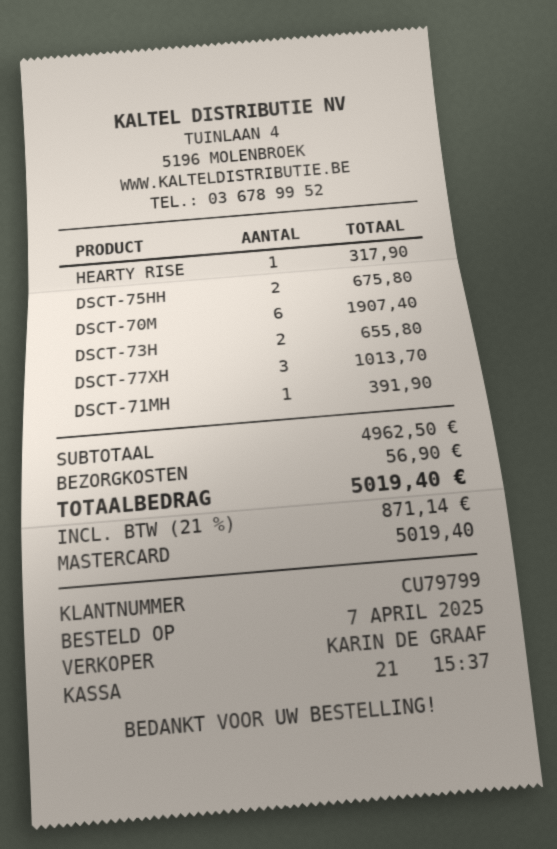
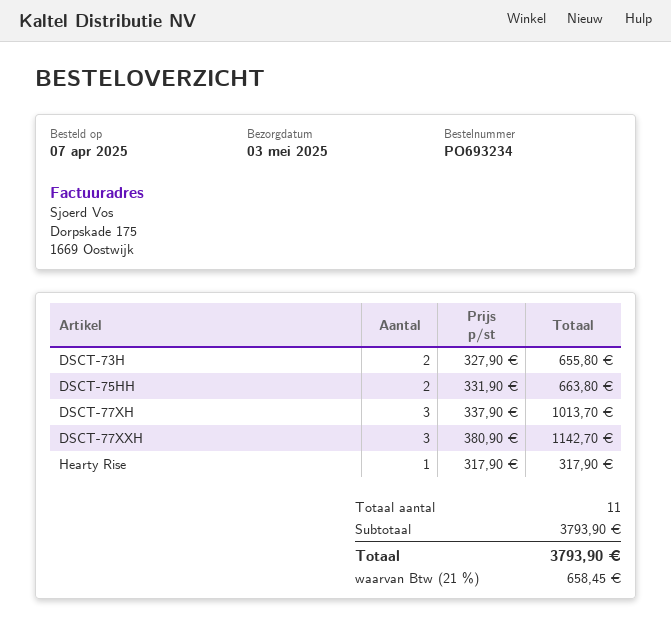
DSCT-75HH: 2 for 675.80 -> 2 for 663.80
DSCT-70M: 6 for 1907.40 -> none
DSCT-71MH: 1 for 391.90 -> none
DSCT-77XXH: none -> 3 for 1142.70
subtotal: 4962.50 -> 3793.90
shipping: 56.90 -> none
tax: 21% = 871.14 -> 21% = 658.45
total: 5019.40 -> 3793.90

